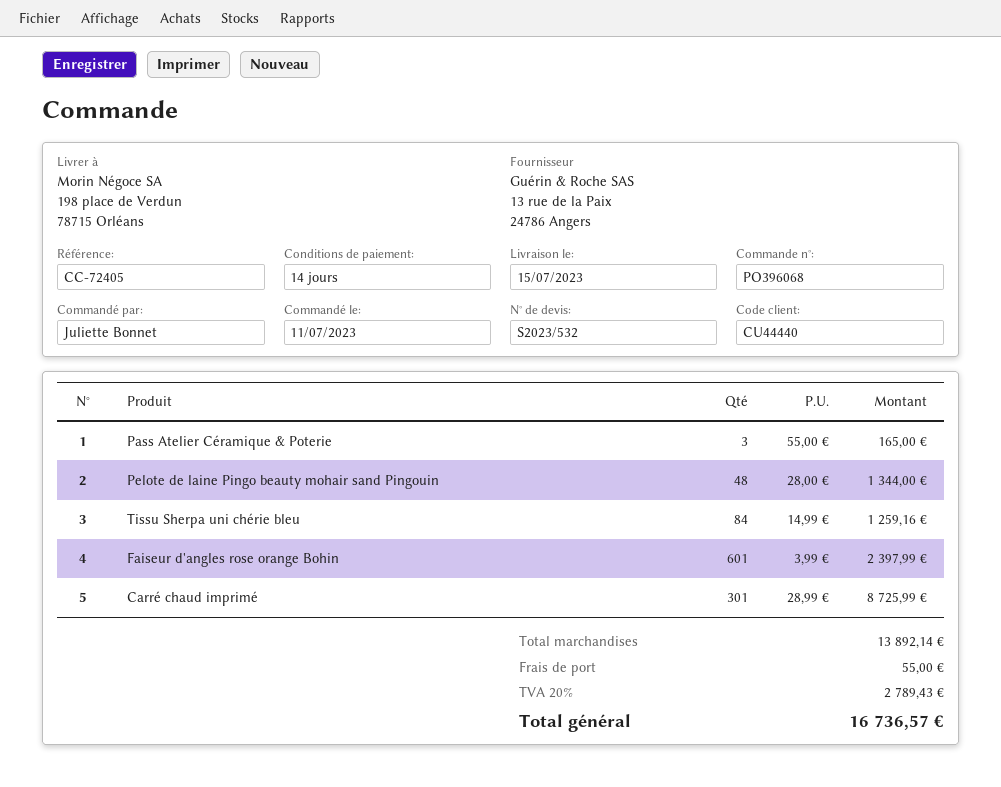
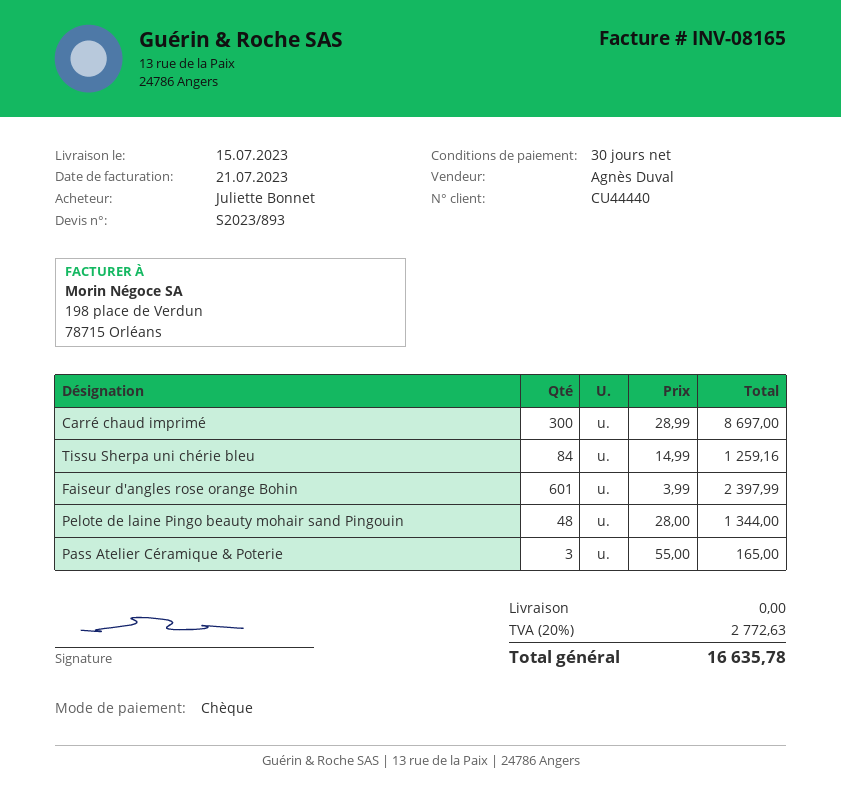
quote number: S2023/532 -> S2023/893
payment terms: 14 days -> 30 days
Carré chaud imprimé: 301 x 28.99 = 8725.99 -> 300 x 28.99 = 8697.00
shipping: 55.00 -> 0.00
tax: 20% = 2789.43 -> 20% = 2772.63
total: 16736.57 -> 16635.78

